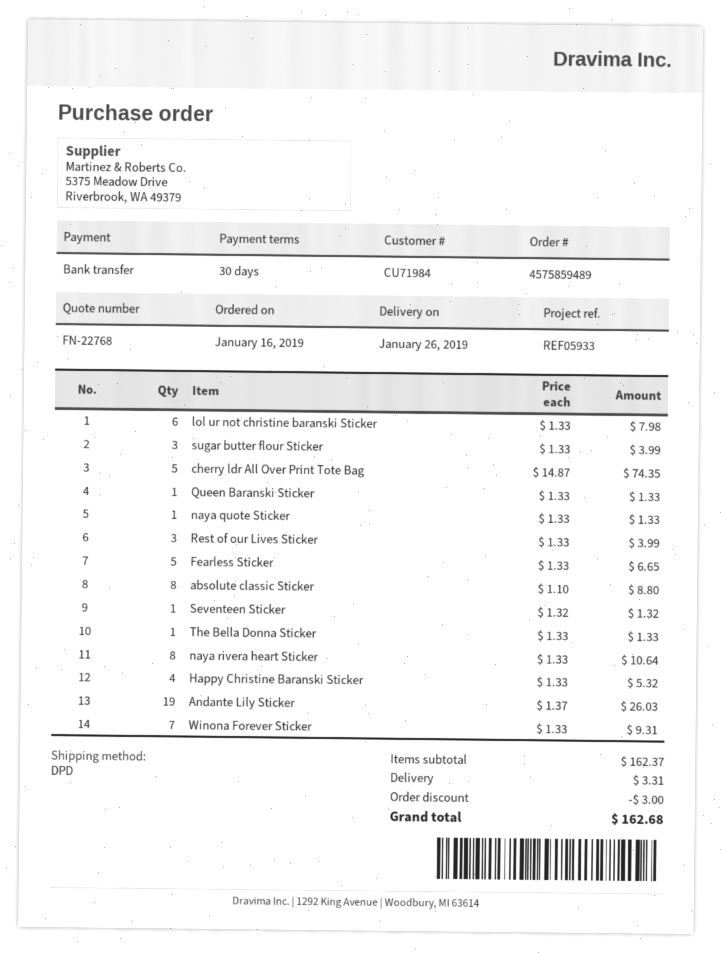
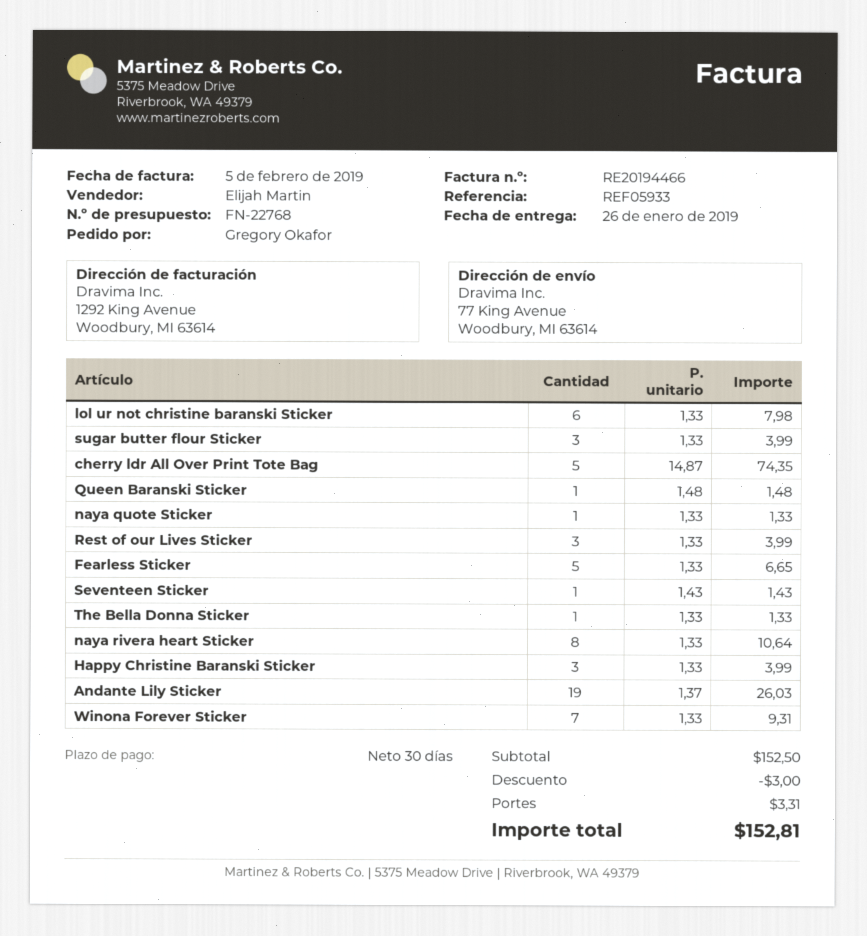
Queen Baranski Sticker: 1 x 1.33 = 1.33 -> 1 x 1.48 = 1.48
absolute classic Sticker: 8 x 1.10 = 8.80 -> none
Seventeen Sticker: 1 x 1.32 = 1.32 -> 1 x 1.43 = 1.43
Happy Christine Baranski Sticker: 4 x 1.33 = 5.32 -> 3 x 1.33 = 3.99
subtotal: 162.37 -> 152.50
total: 162.68 -> 152.81

